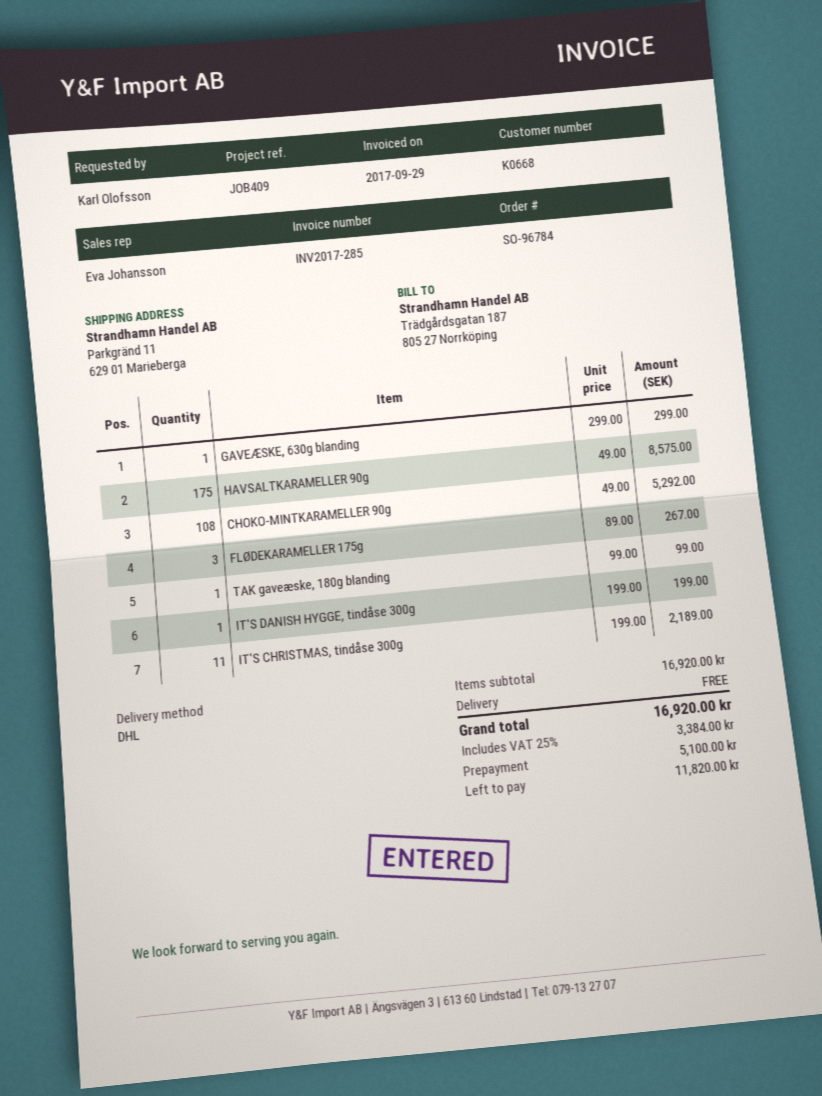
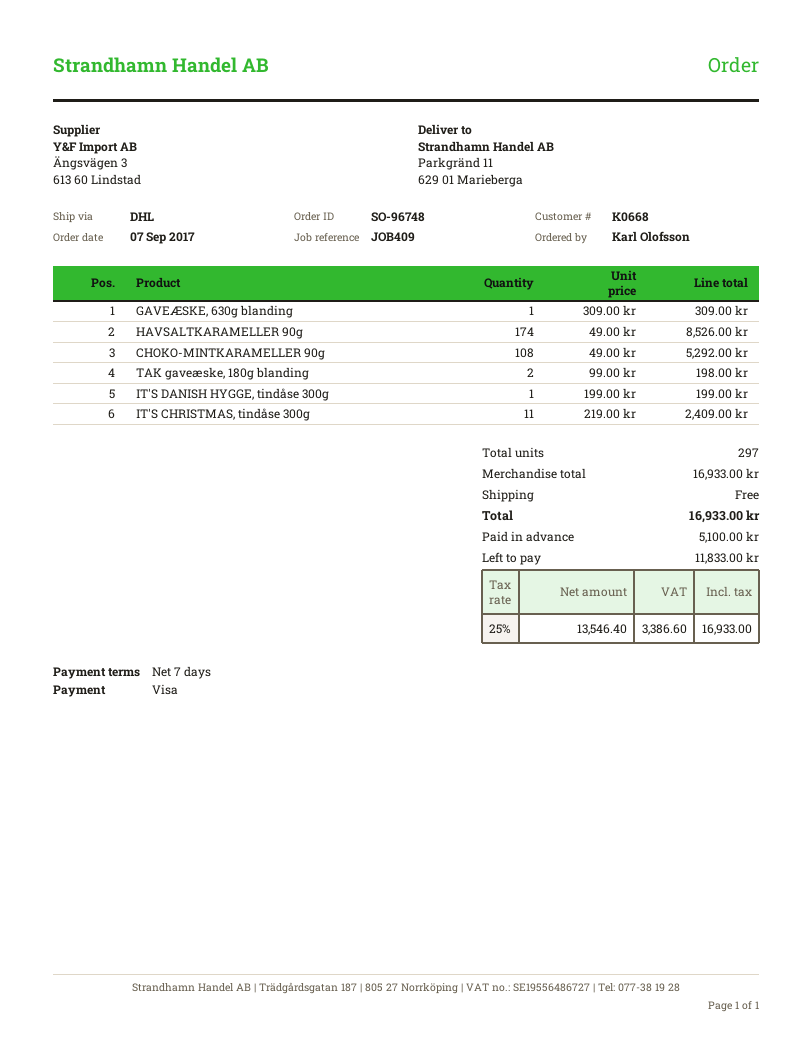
order number: SO-96784 -> SO-96748
GAVEÆSKE, 630g blanding: 1 x 299.00 = 299.00 -> 1 x 309.00 = 309.00
HAVSALTKARAMELLER 90g: 175 x 49.00 = 8575.00 -> 174 x 49.00 = 8526.00
FLØDEKARAMELLER 175g: 3 x 89.00 = 267.00 -> none
TAK gaveæske, 180g blanding: 1 x 99.00 = 99.00 -> 2 x 99.00 = 198.00
IT'S CHRISTMAS, tindåse 300g: 11 x 199.00 = 2189.00 -> 11 x 219.00 = 2409.00
subtotal: 16920.00 -> 16933.00
tax: 25% = 3384.00 -> 25% = 3386.60
total: 16920.00 -> 16933.00
balance: 11820.00 -> 11833.00

